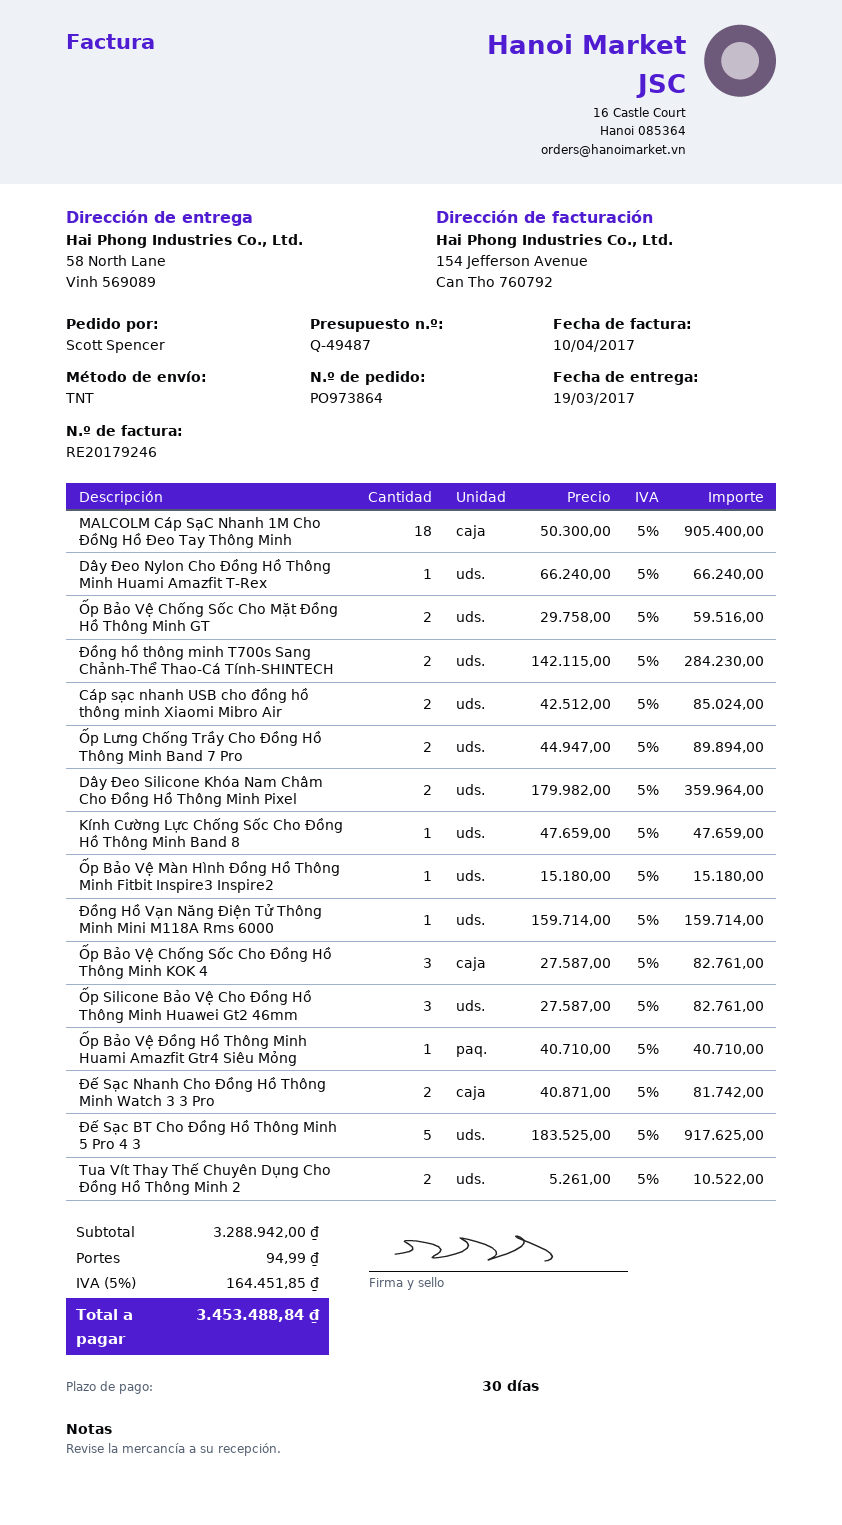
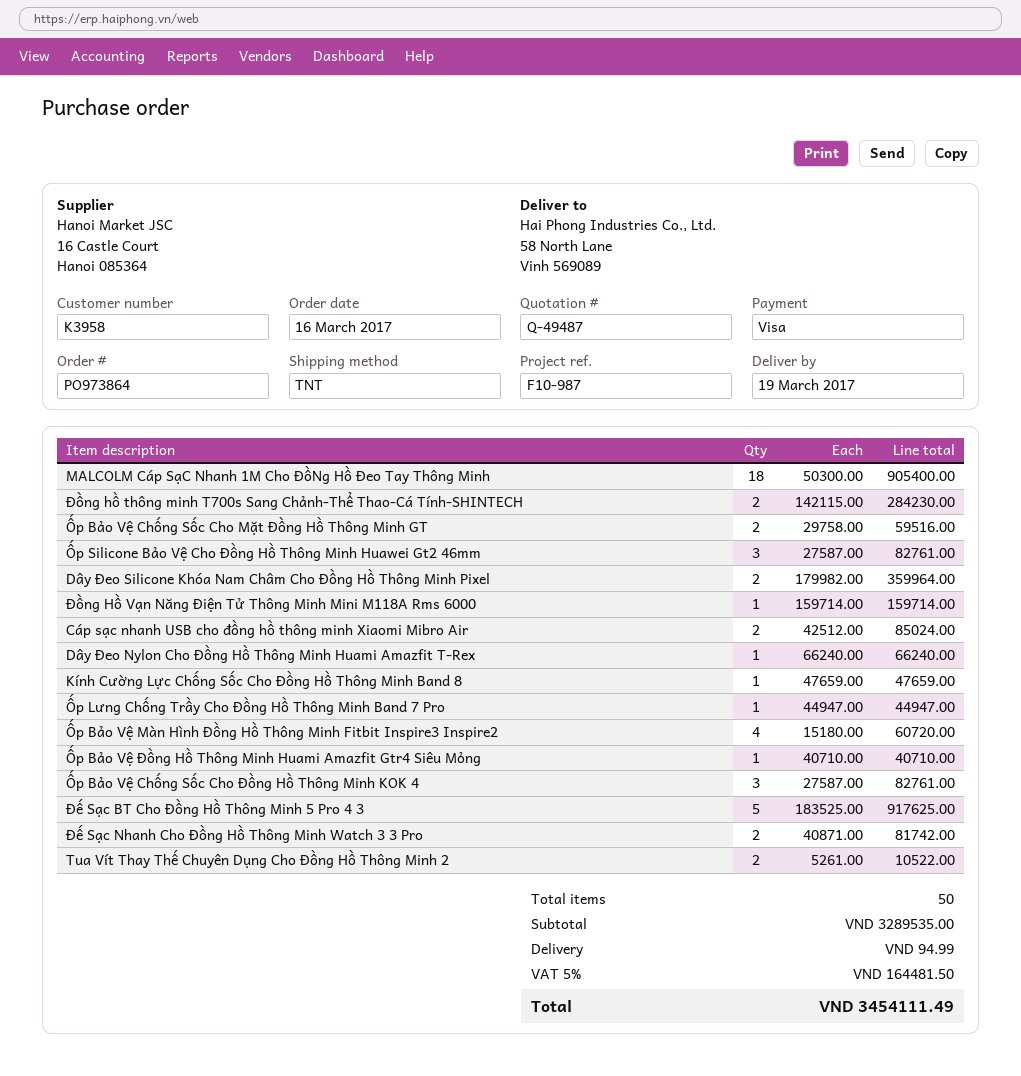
Ốp Lưng Chống Trầy Cho Đồng Hồ Thông Minh Band 7 Pro: 2 x 44947.00 = 89894.00 -> 1 x 44947.00 = 44947.00
Ốp Bảo Vệ Màn Hình Đồng Hồ Thông Minh Fitbit Inspire3 Inspire2: 1 x 15180.00 = 15180.00 -> 4 x 15180.00 = 60720.00
subtotal: 3288942.00 -> 3289535.00
tax: 5% = 164451.85 -> 5% = 164481.50
total: 3453488.84 -> 3454111.49

